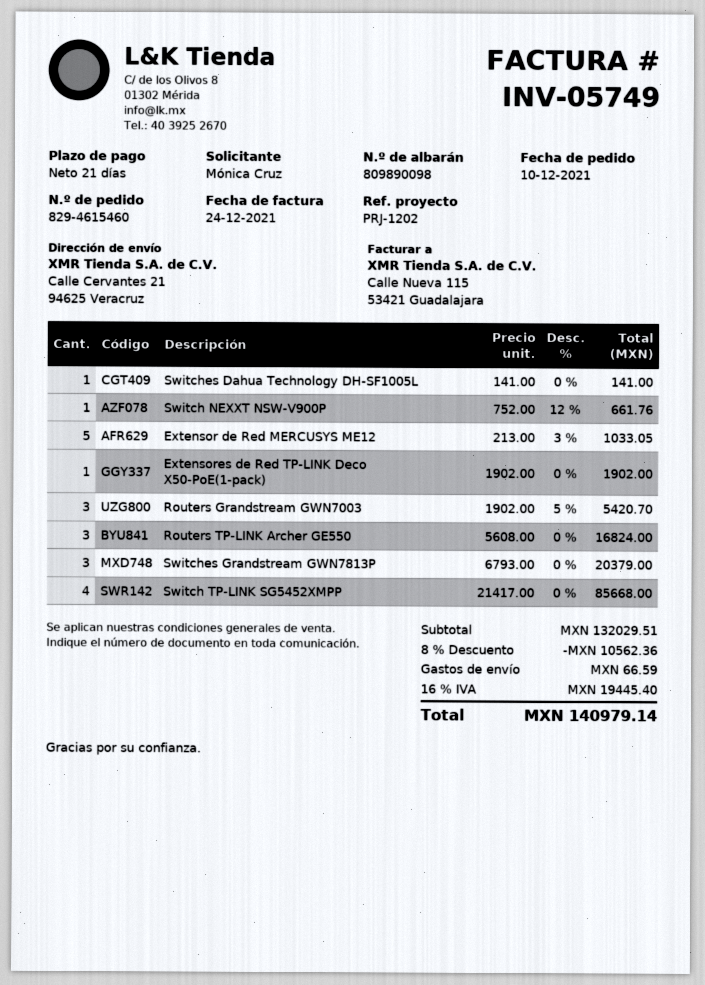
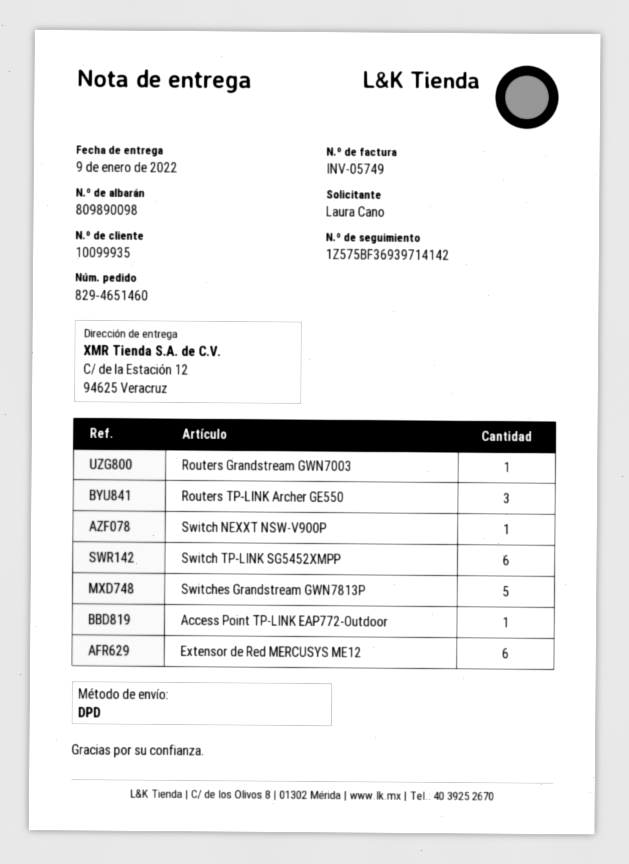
order number: 829-4615460 -> 829-4651460
ordered by: Mónica Cruz -> Laura Cano
ship to: Calle Cervantes 21, 94625 Veracruz -> C/ de la Estación 12, 94625 Veracruz
Switches Dahua Technology DH-SF1005L: 1 -> none
Extensor de Red MERCUSYS ME12: 5 -> 6
Extensores de Red TP-LINK Deco X50-PoE(1-pack): 1 -> none
Routers Grandstream GWN7003: 3 -> 1
Switches Grandstream GWN7813P: 3 -> 5
Switch TP-LINK SG5452XMPP: 4 -> 6
Access Point TP-LINK EAP772-Outdoor: none -> 1

